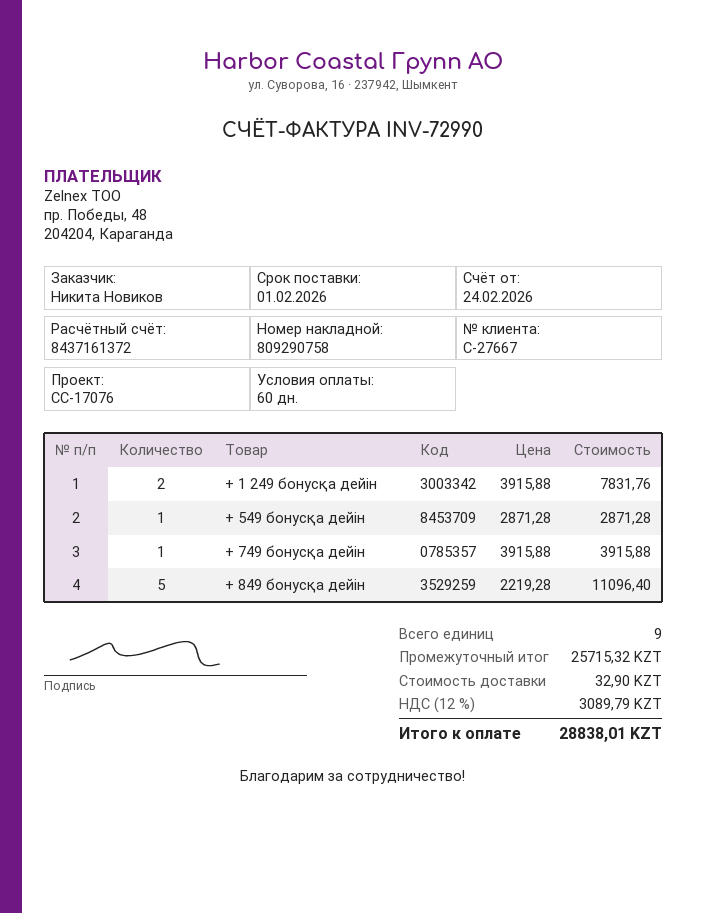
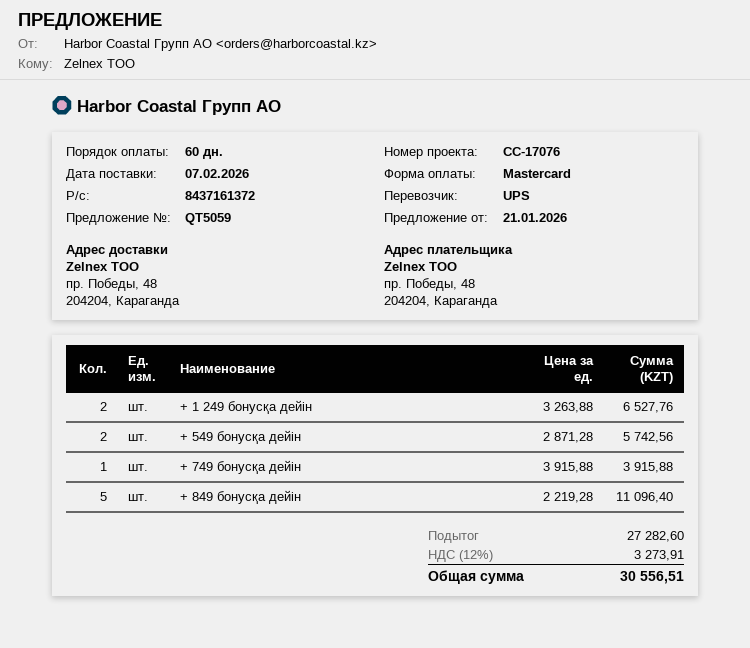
delivery date: 2026-02-01 -> 2026-02-07
+ 1 249 бонусқа дейін: 2 x 3915.88 = 7831.76 -> 2 x 3263.88 = 6527.76
+ 549 бонусқа дейін: 1 x 2871.28 = 2871.28 -> 2 x 2871.28 = 5742.56
subtotal: 25715.32 -> 27282.60
shipping: 32.90 -> none
tax: 12% = 3089.79 -> 12% = 3273.91
total: 28838.01 -> 30556.51

